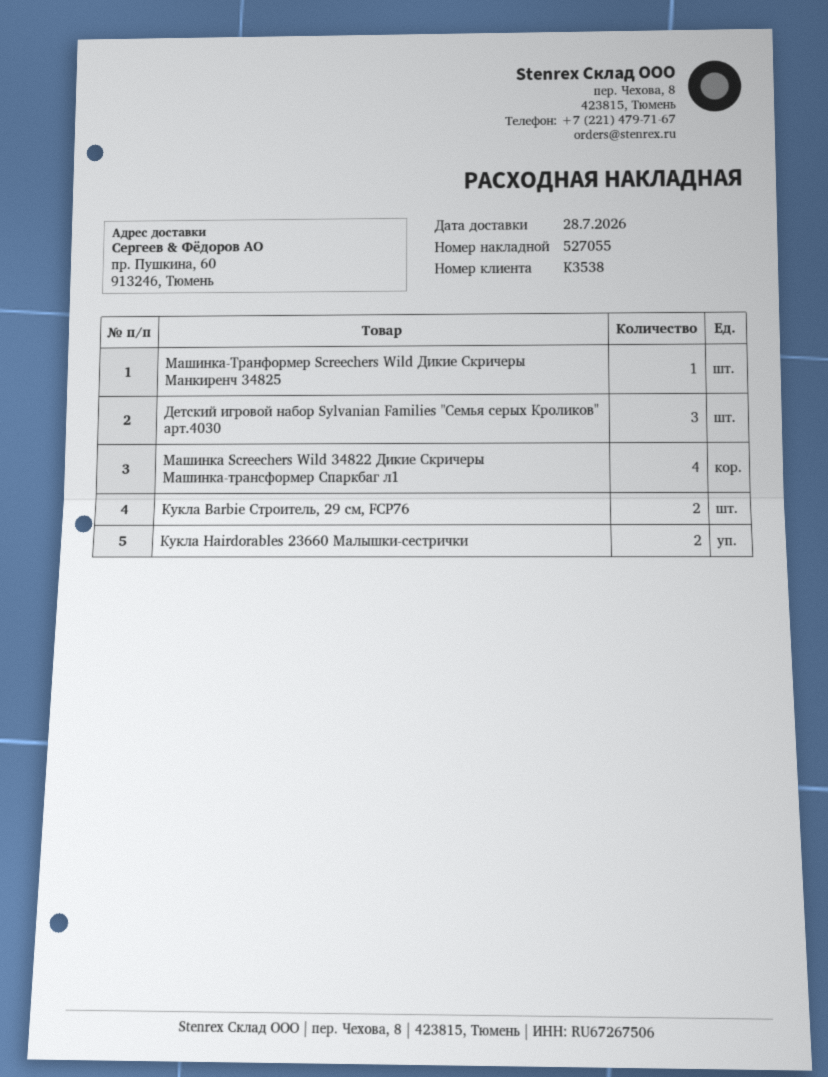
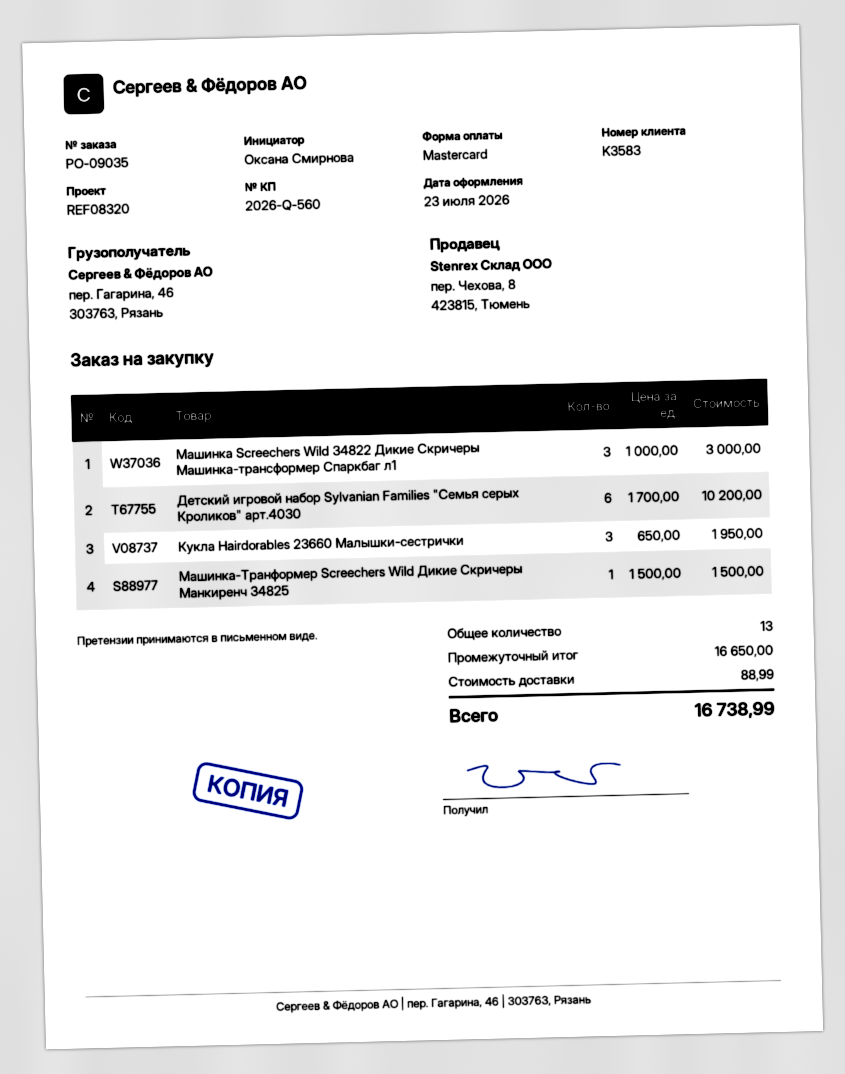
customer number: K3538 -> K3583
ship to: пр. Пушкина, 60, 913246, Тюмень -> пер. Гагарина, 46, 303763, Рязань
Детский игровой набор Sylvanian Families "Семья серых Кроликов" арт.4030: 3 -> 6
Машинка Screechers Wild 34822 Дикие Скричеры Машинка-трансформер Спаркбаг л1: 4 -> 3
Кукла Barbie Строитель, 29 см, FCP76: 2 -> none
Кукла Hairdorables 23660 Малышки-сестрички: 2 -> 3

